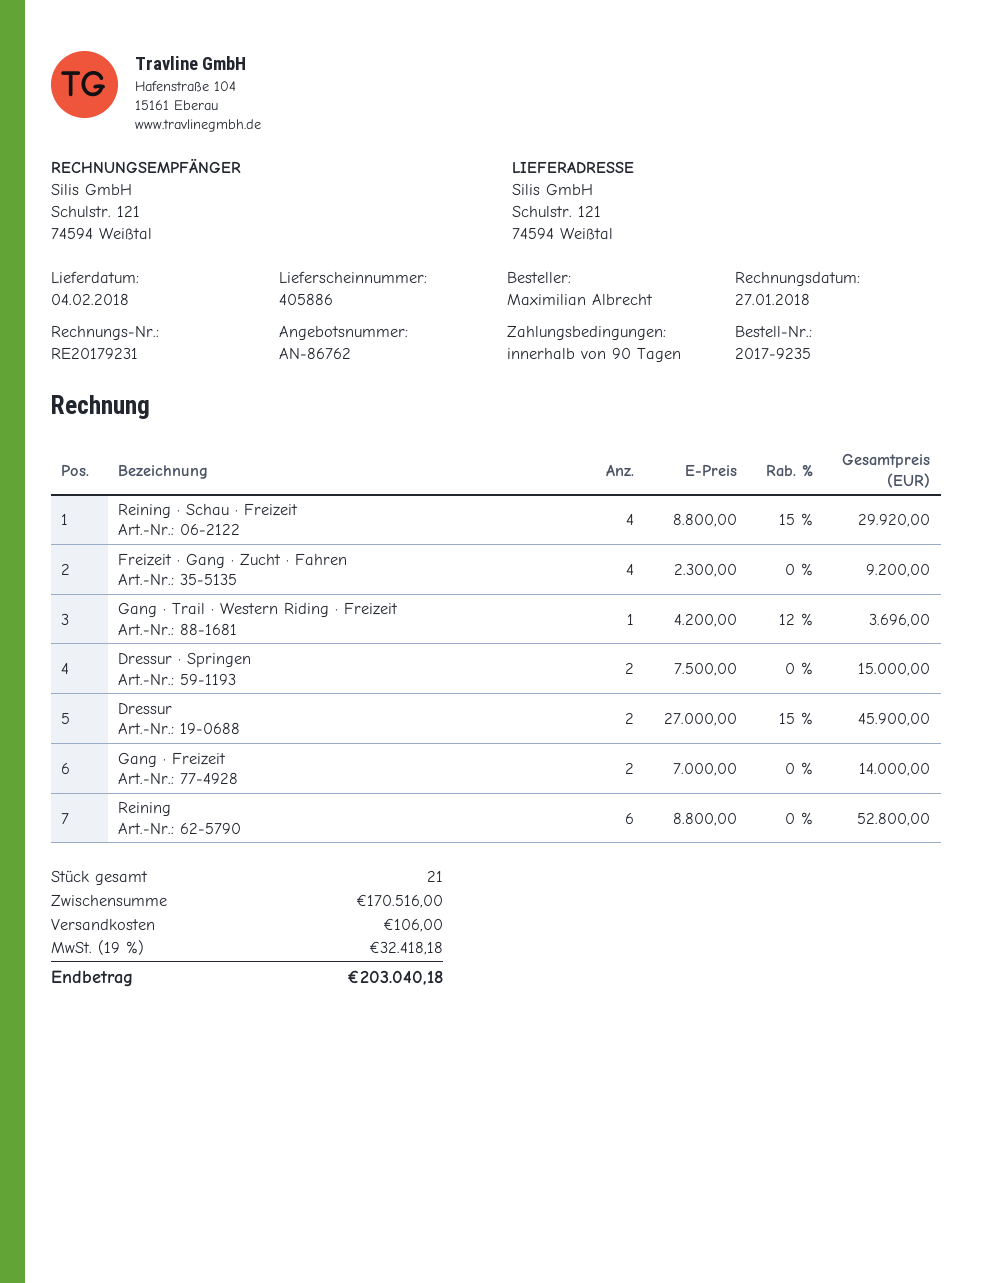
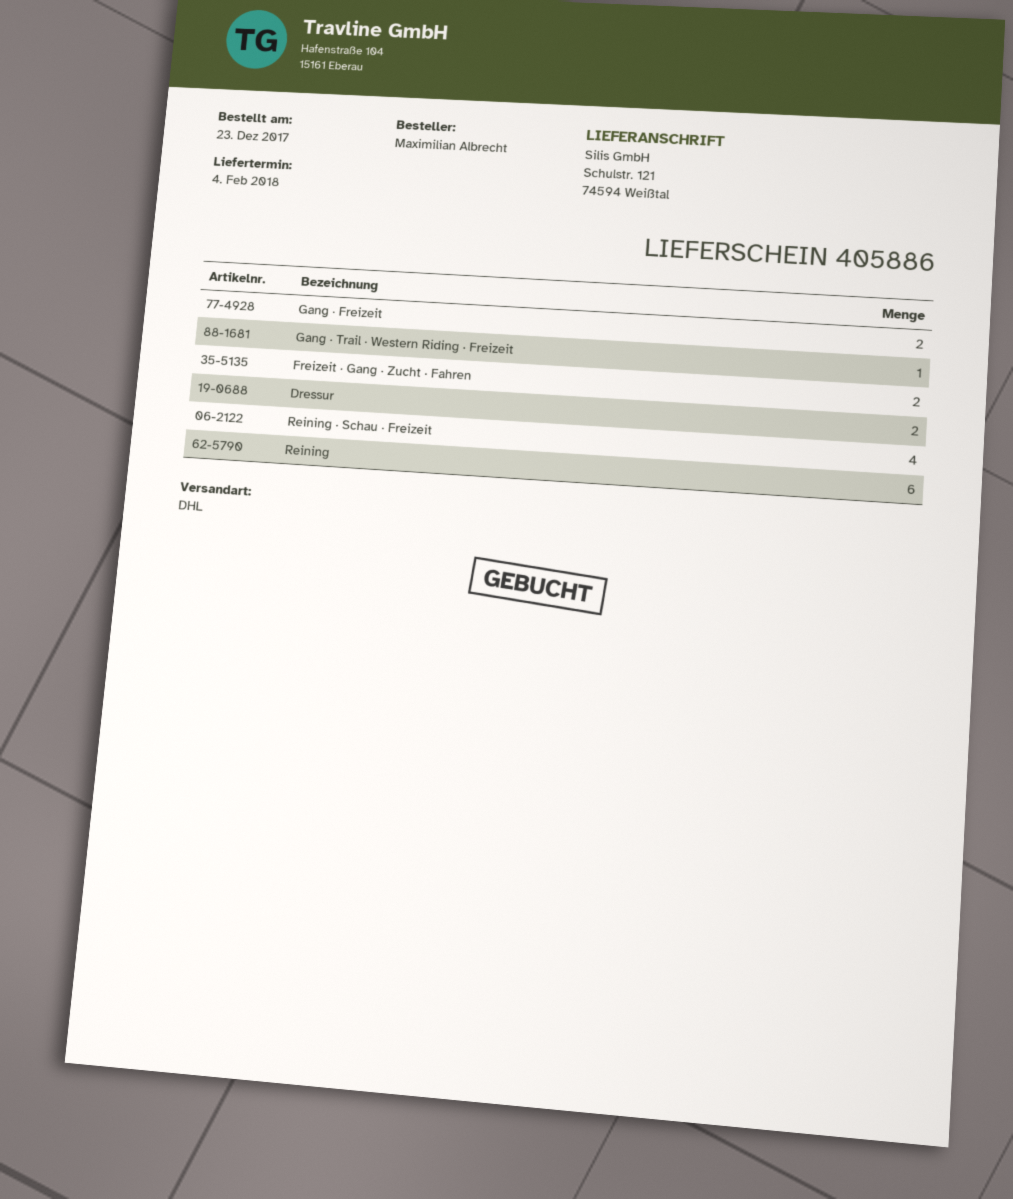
Freizeit · Gang · Zucht · Fahren: 4 -> 2
Dressur · Springen: 2 -> none

